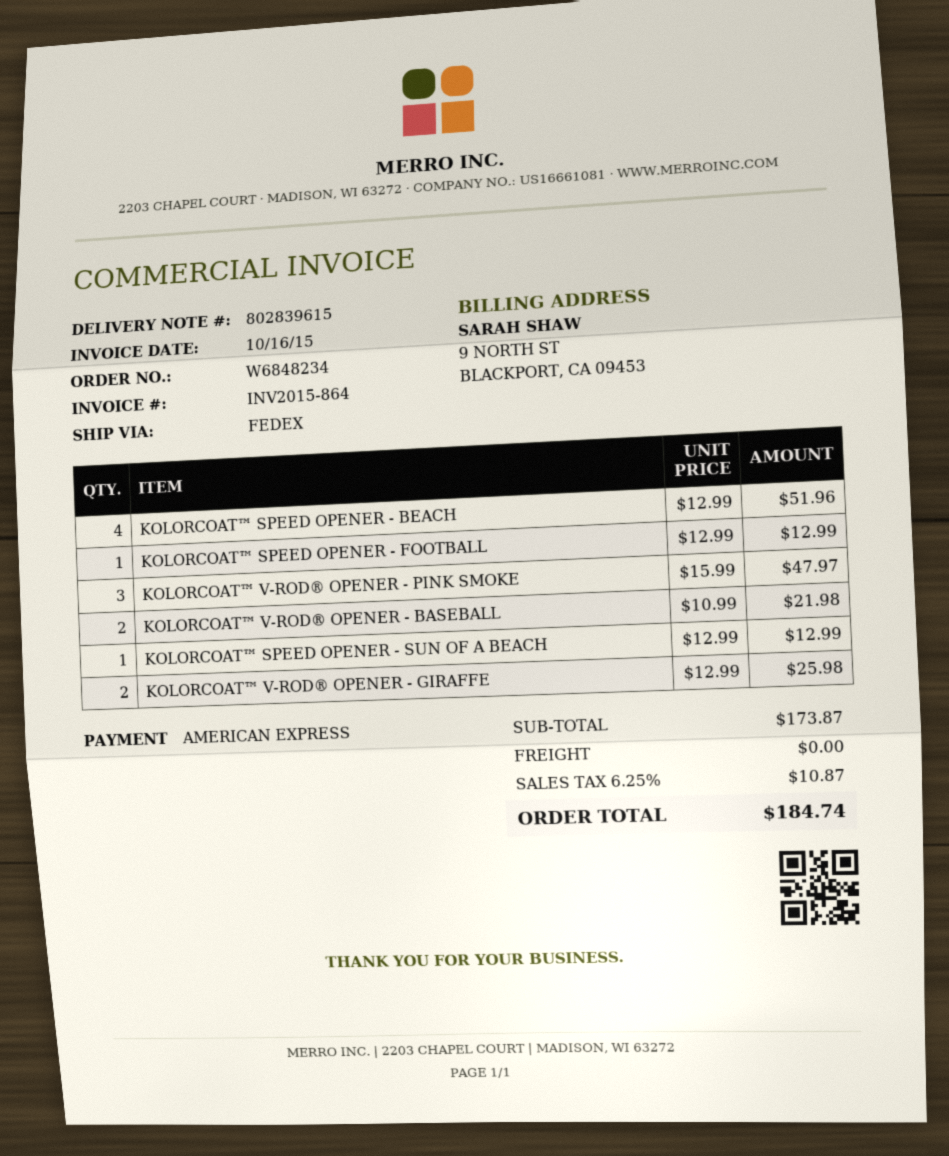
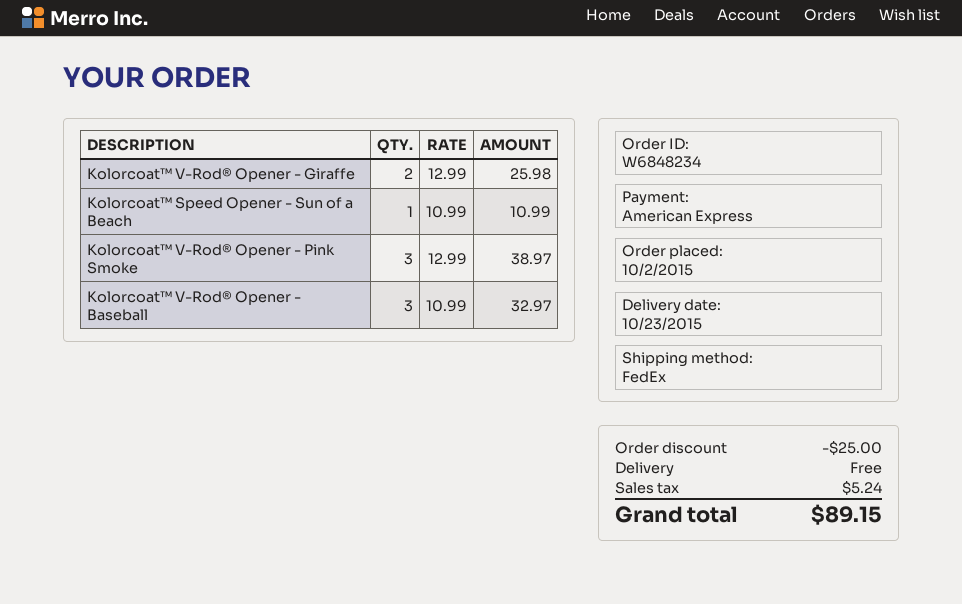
KOLORCOAT™ SPEED OPENER - BEACH: 4 x 12.99 = 51.96 -> none
KOLORCOAT™ SPEED OPENER - FOOTBALL: 1 x 12.99 = 12.99 -> none
KOLORCOAT™ V-ROD® OPENER - PINK SMOKE: 3 x 15.99 = 47.97 -> 3 x 12.99 = 38.97
KOLORCOAT™ V-ROD® OPENER - BASEBALL: 2 x 10.99 = 21.98 -> 3 x 10.99 = 32.97
KOLORCOAT™ SPEED OPENER - SUN OF A BEACH: 1 x 12.99 = 12.99 -> 1 x 10.99 = 10.99
discount: none -> 25.00
tax: 10.87 -> 5.24
total: 184.74 -> 89.15

